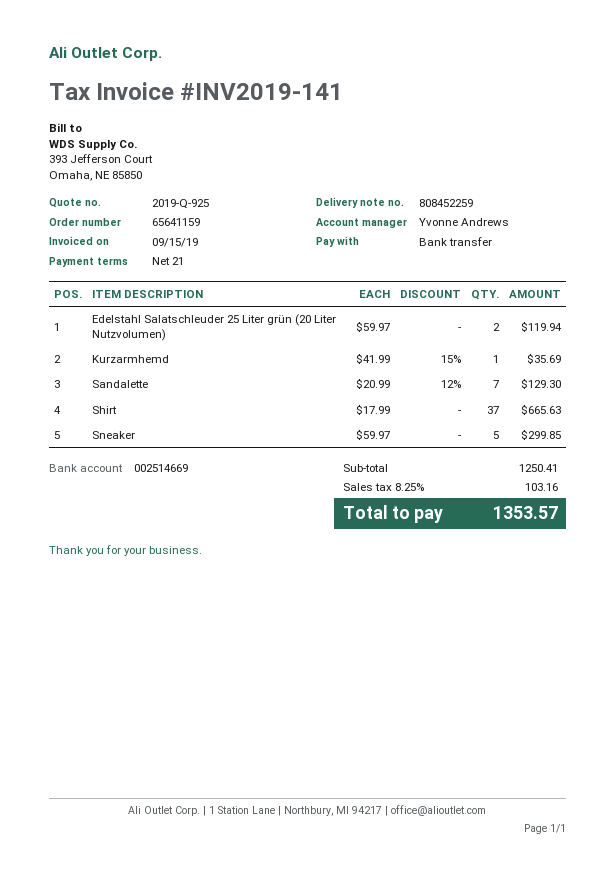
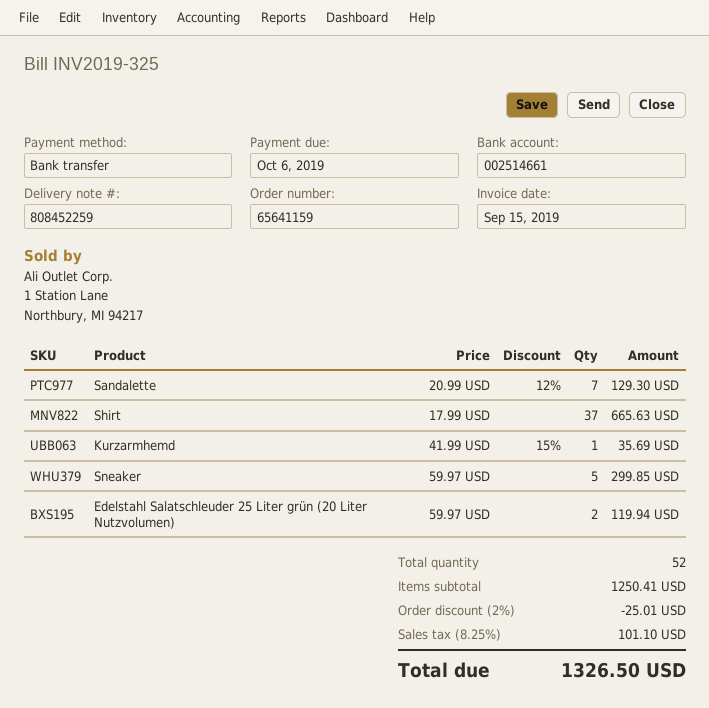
invoice number: INV2019-141 -> INV2019-325
bank account: 002514669 -> 002514661
discount: none -> 2% = 25.01
tax: 8.25% = 103.16 -> 8.25% = 101.10
total: 1353.57 -> 1326.50

